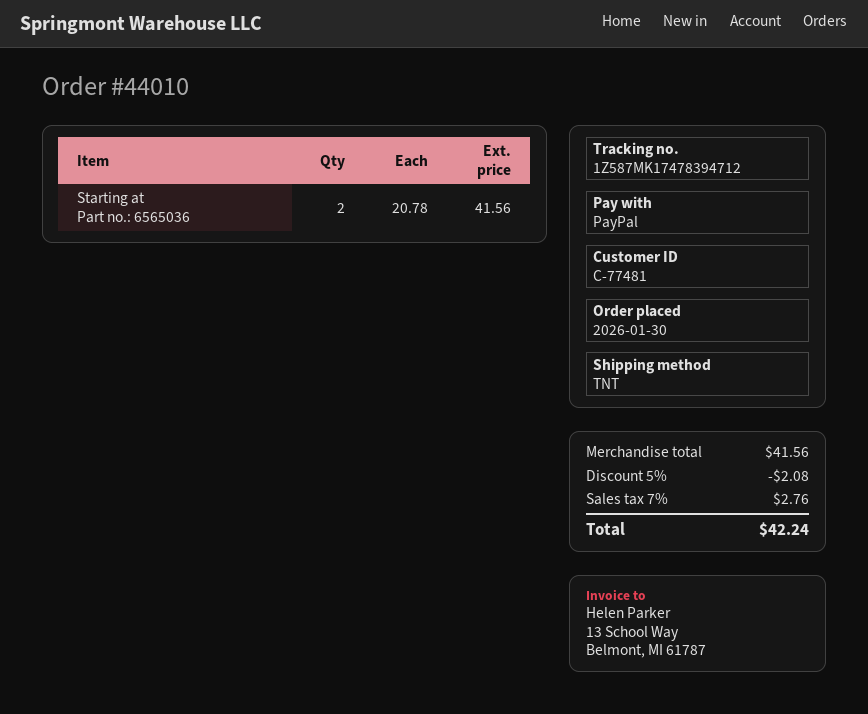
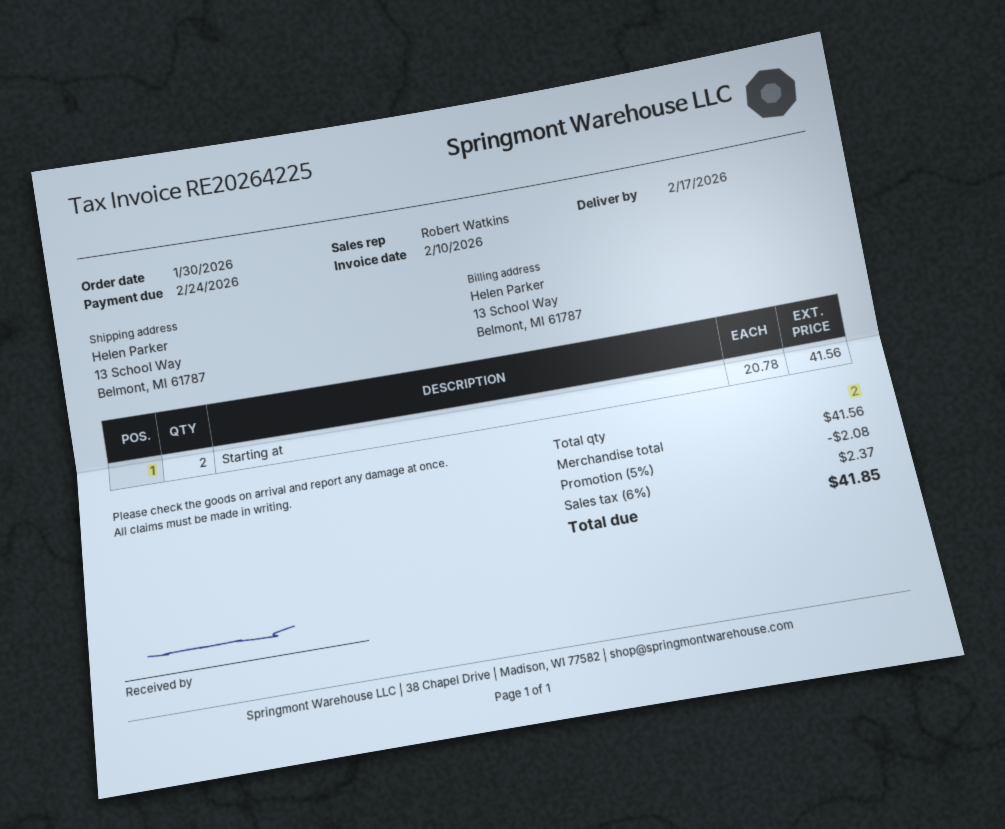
tax: 7% = 2.76 -> 6% = 2.37
total: 42.24 -> 41.85

